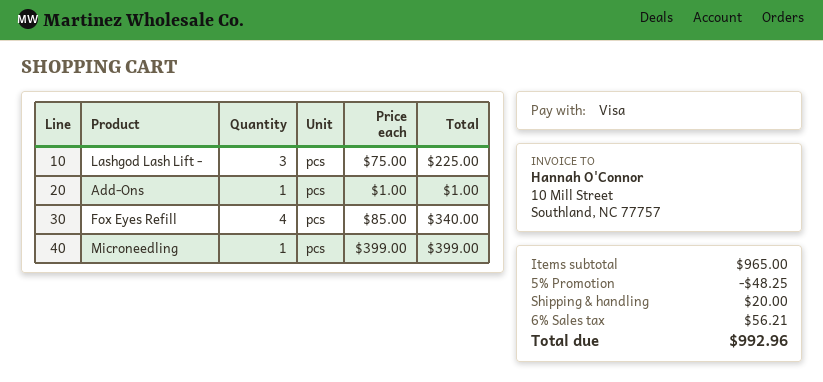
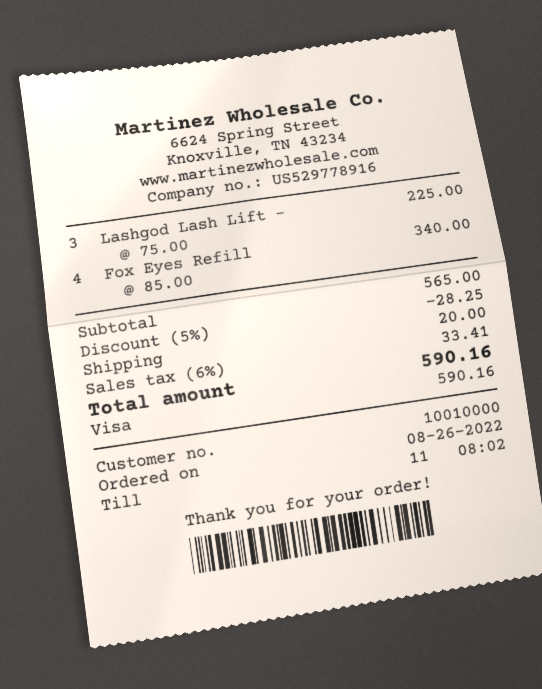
Add-Ons: 1 x 1.00 = 1.00 -> none
Microneedling: 1 x 399.00 = 399.00 -> none
subtotal: 965.00 -> 565.00
discount: 5% = 48.25 -> 5% = 28.25
tax: 6% = 56.21 -> 6% = 33.41
total: 992.96 -> 590.16

